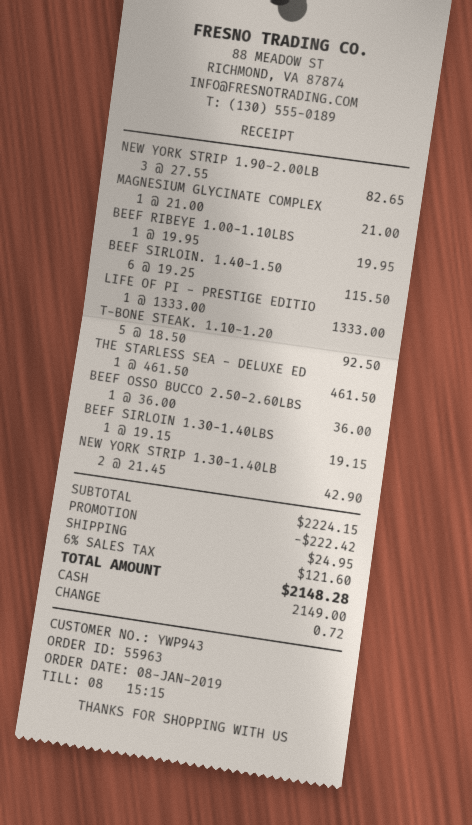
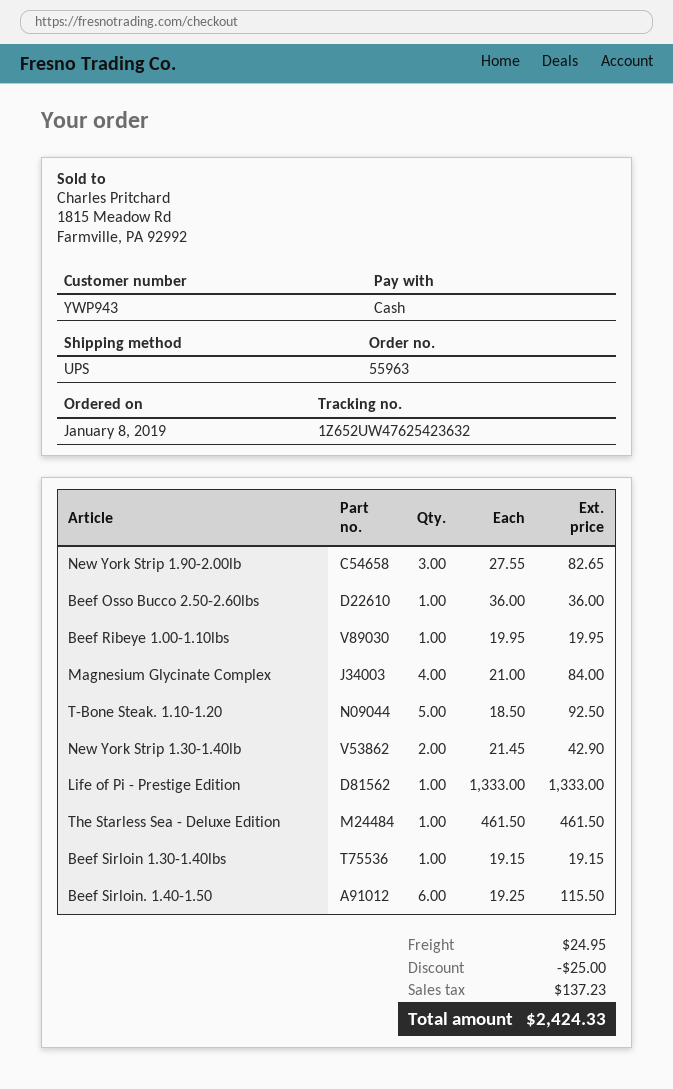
MAGNESIUM GLYCINATE COMPLEX: 1 x 21.00 = 21.00 -> 4 x 21.00 = 84.00
discount: 222.42 -> 25.00
tax: 121.60 -> 137.23
total: 2148.28 -> 2424.33

